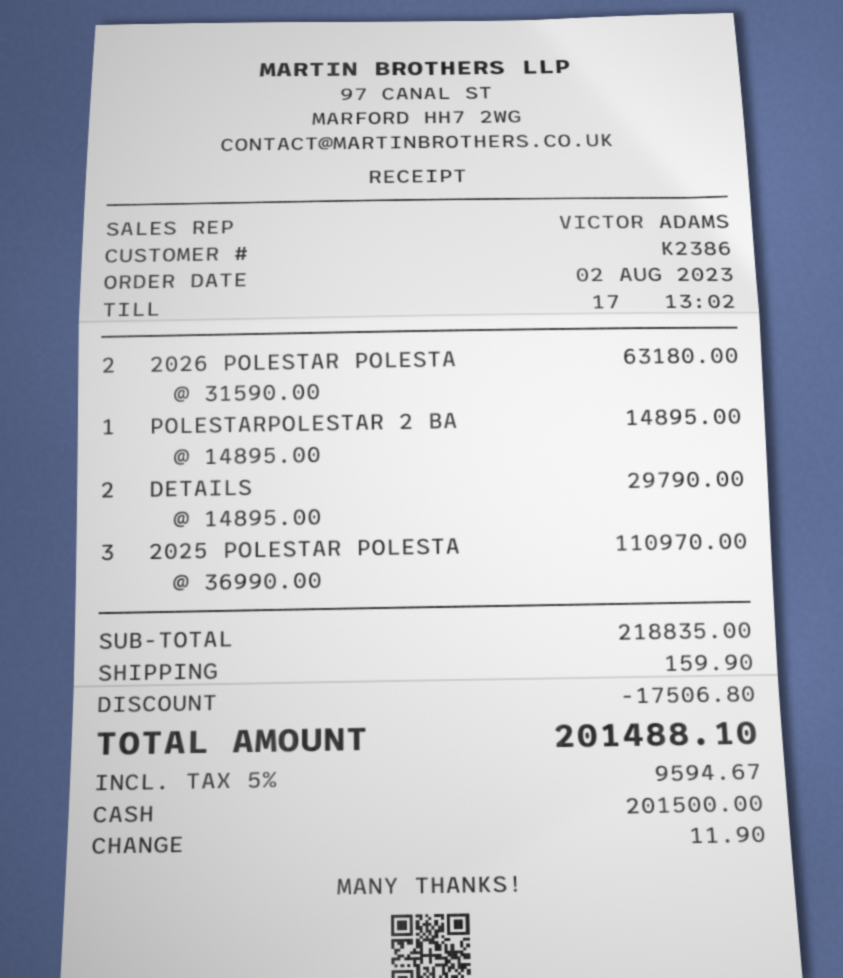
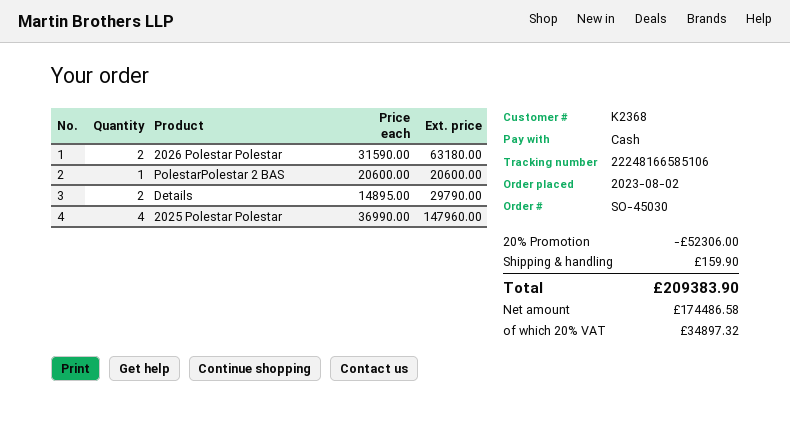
customer number: K2386 -> K2368
POLESTARPOLESTAR 2 BA: 1 x 14895.00 = 14895.00 -> 1 x 20600.00 = 20600.00
2025 POLESTAR POLESTA: 3 x 36990.00 = 110970.00 -> 4 x 36990.00 = 147960.00
discount: 17506.80 -> 52306.00
tax: 5% = 9594.67 -> 20% = 34897.32
total: 201488.10 -> 209383.90

